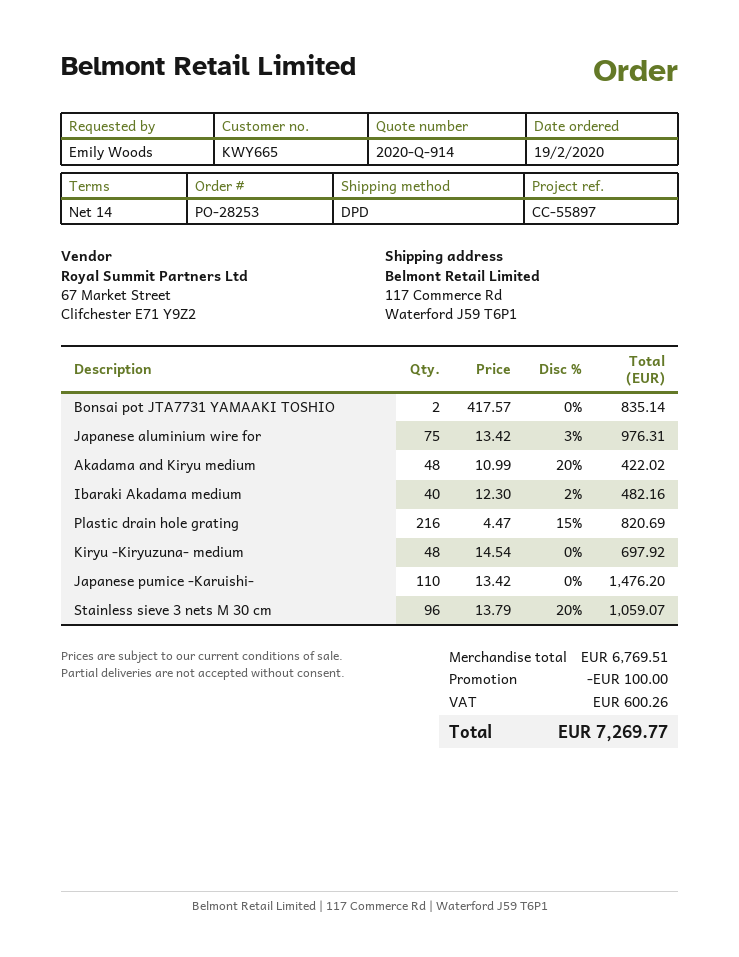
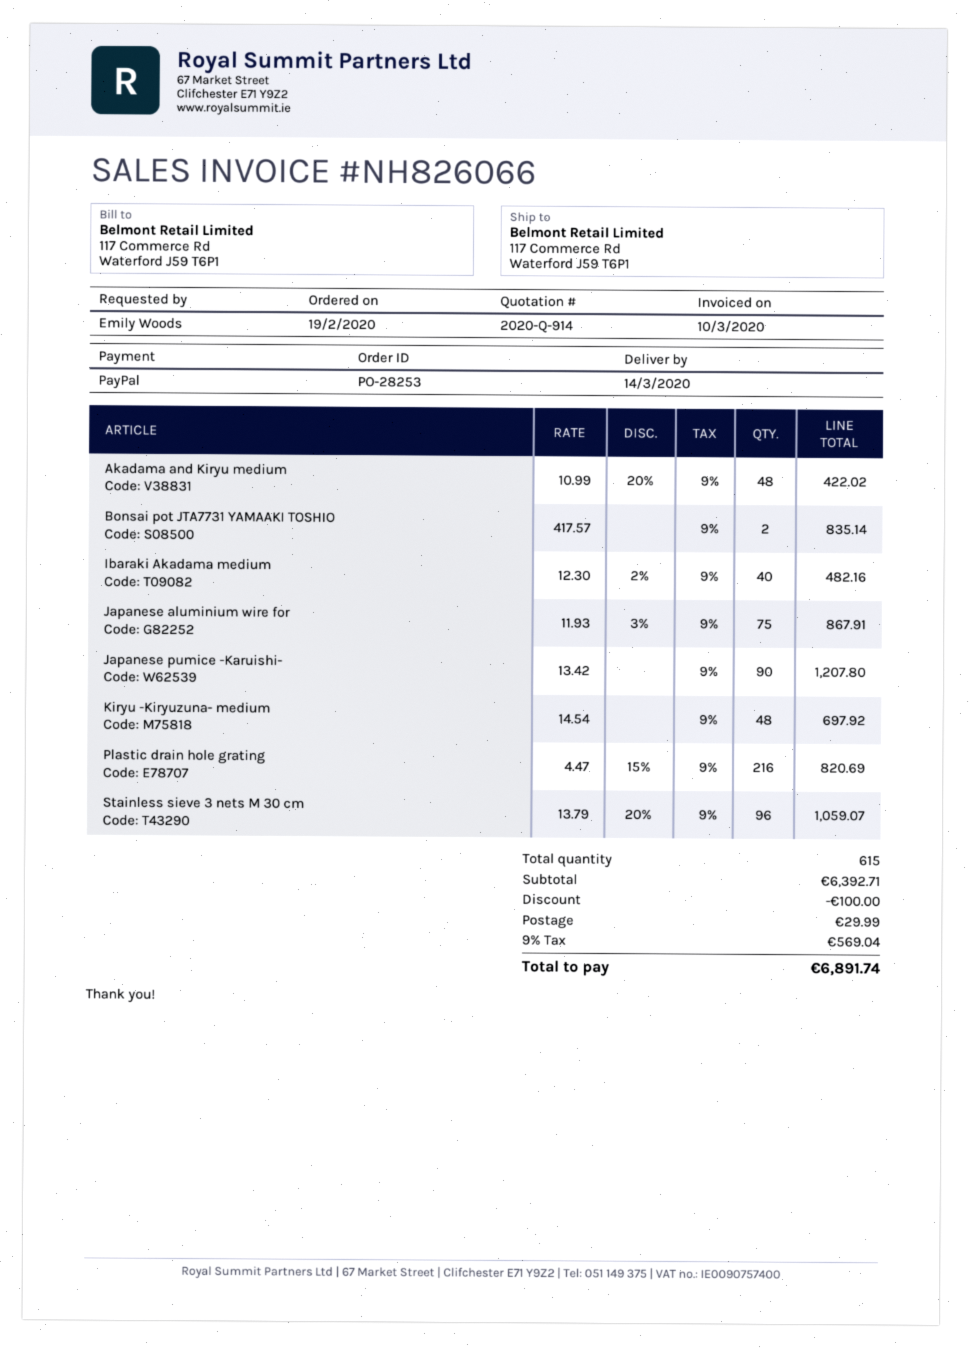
Japanese aluminium wire for: 75 x 13.42 - 3% = 976.31 -> 75 x 11.93 - 3% = 867.91
Japanese pumice -Karuishi-: 110 x 13.42 = 1476.20 -> 90 x 13.42 = 1207.80
subtotal: 6769.51 -> 6392.71
shipping: none -> 29.99
tax: 600.26 -> 569.04
total: 7269.77 -> 6891.74

